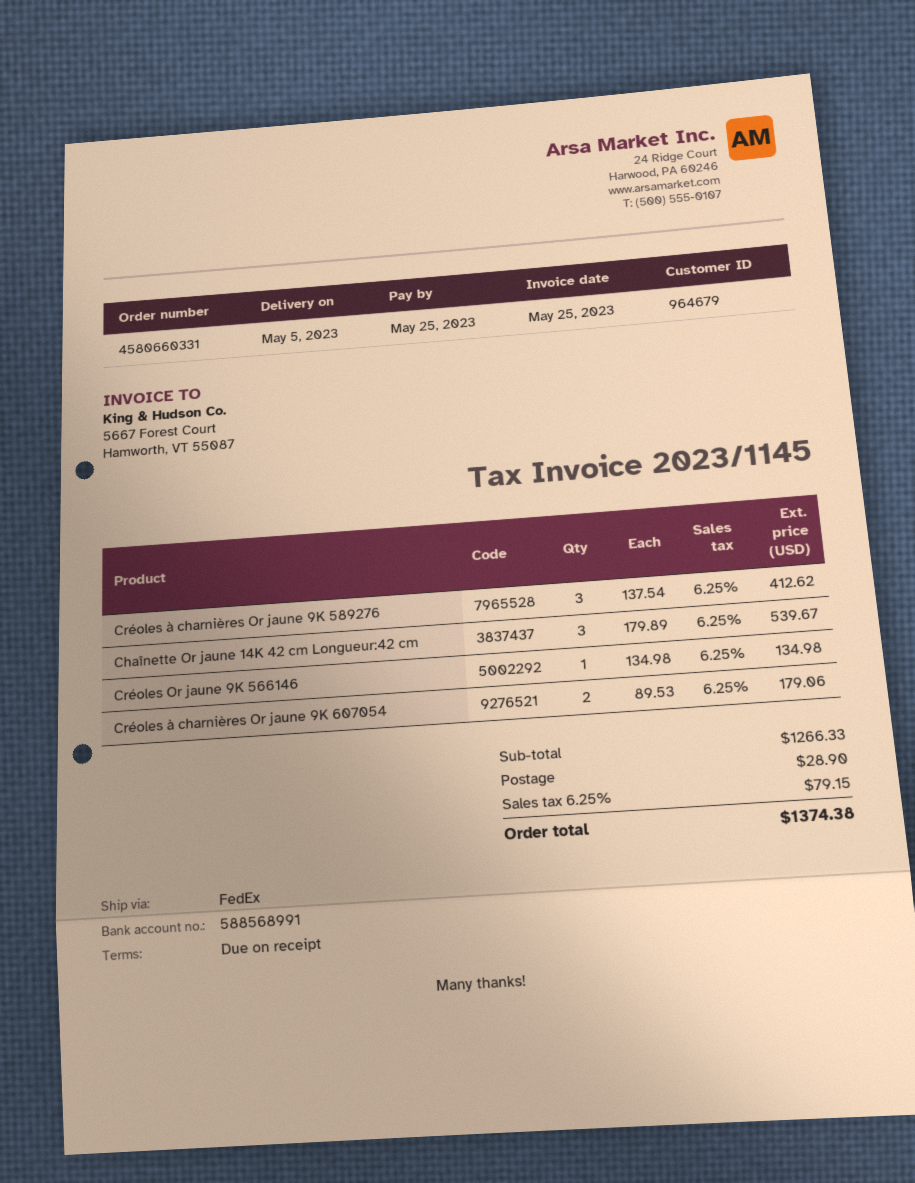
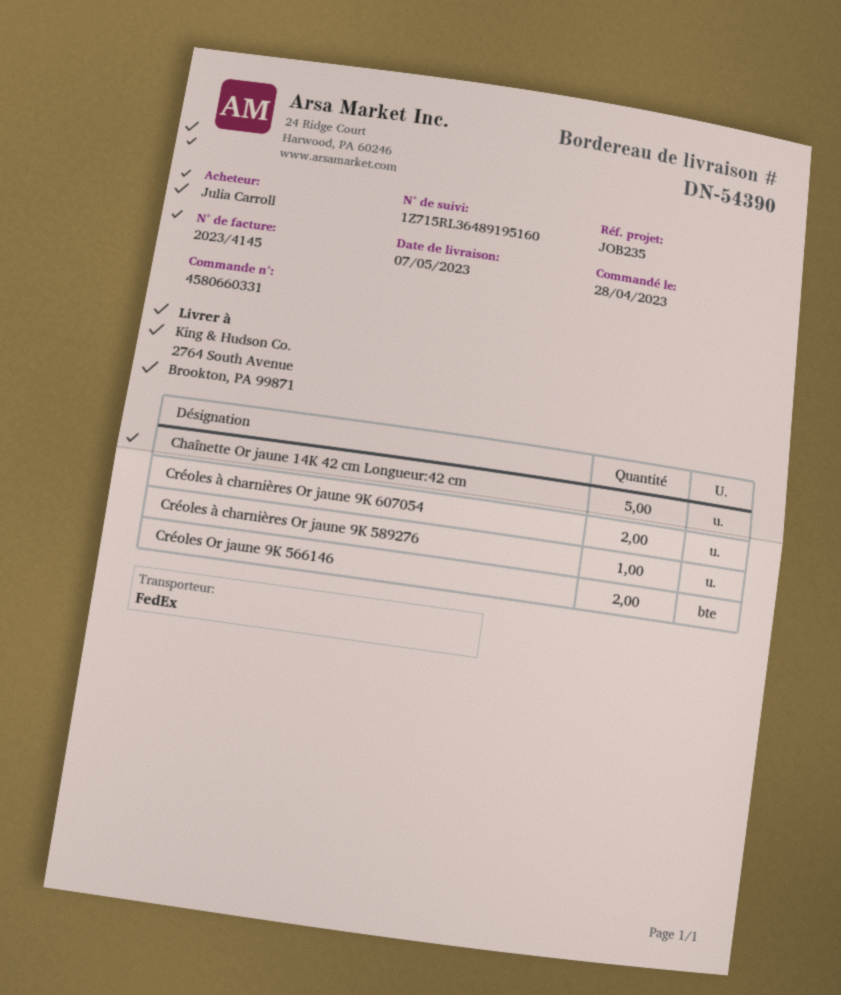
delivery date: 2023-05-05 -> 2023-05-07
invoice number: 2023/1145 -> 2023/4145
Créoles à charnières Or jaune 9K 589276: 3 -> 1
Chaînette Or jaune 14K 42 cm Longueur:42 cm: 3 -> 5
Créoles Or jaune 9K 566146: 1 -> 2

